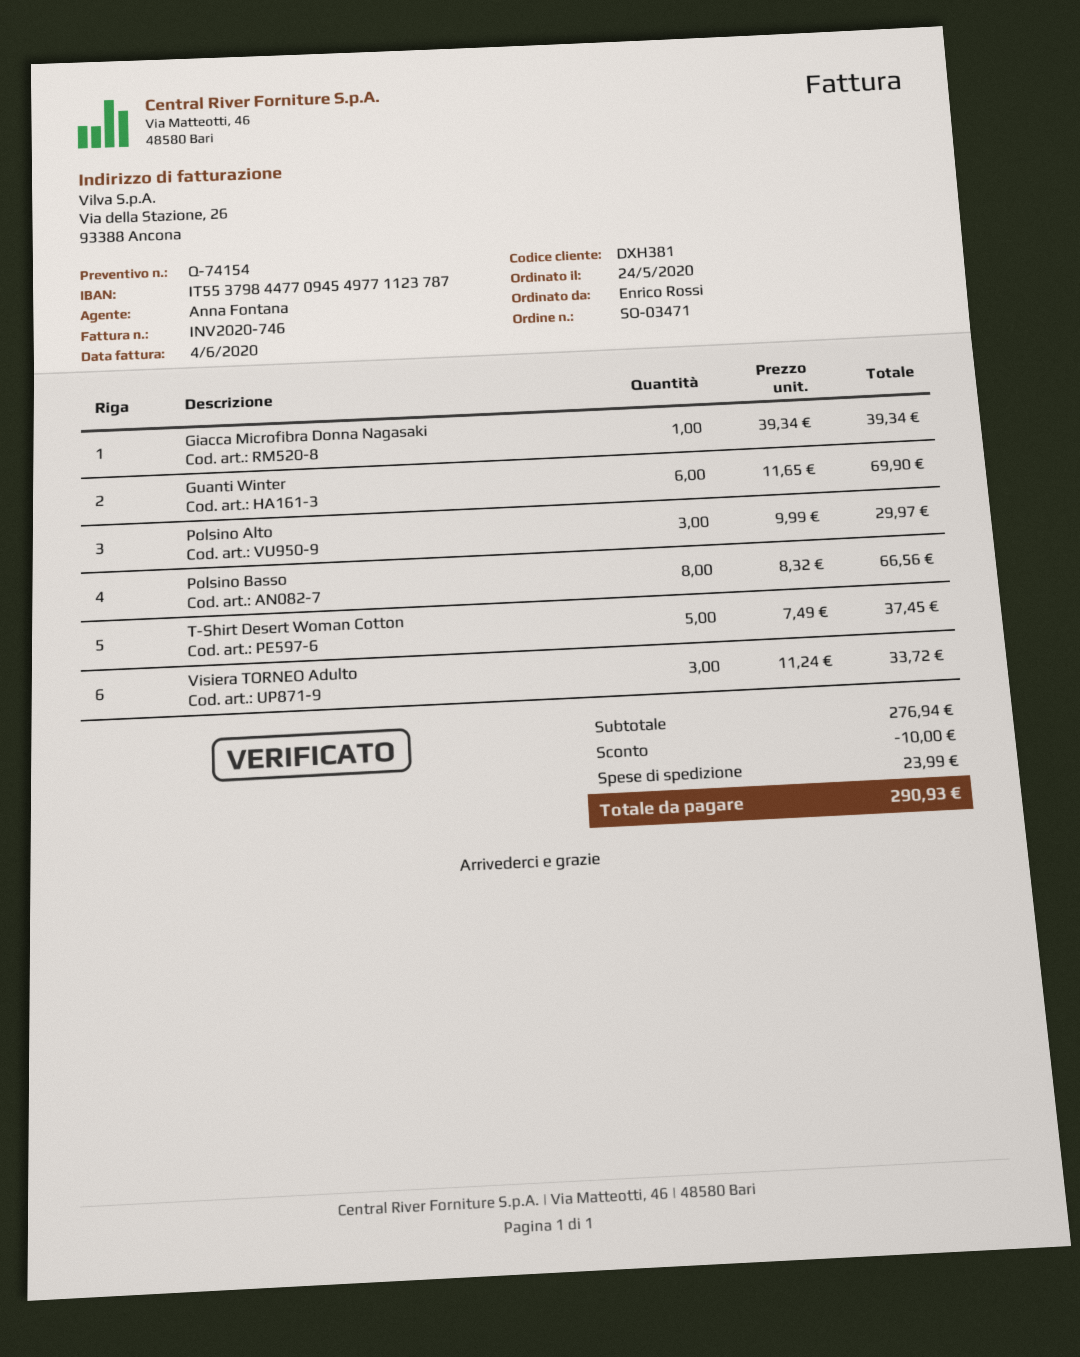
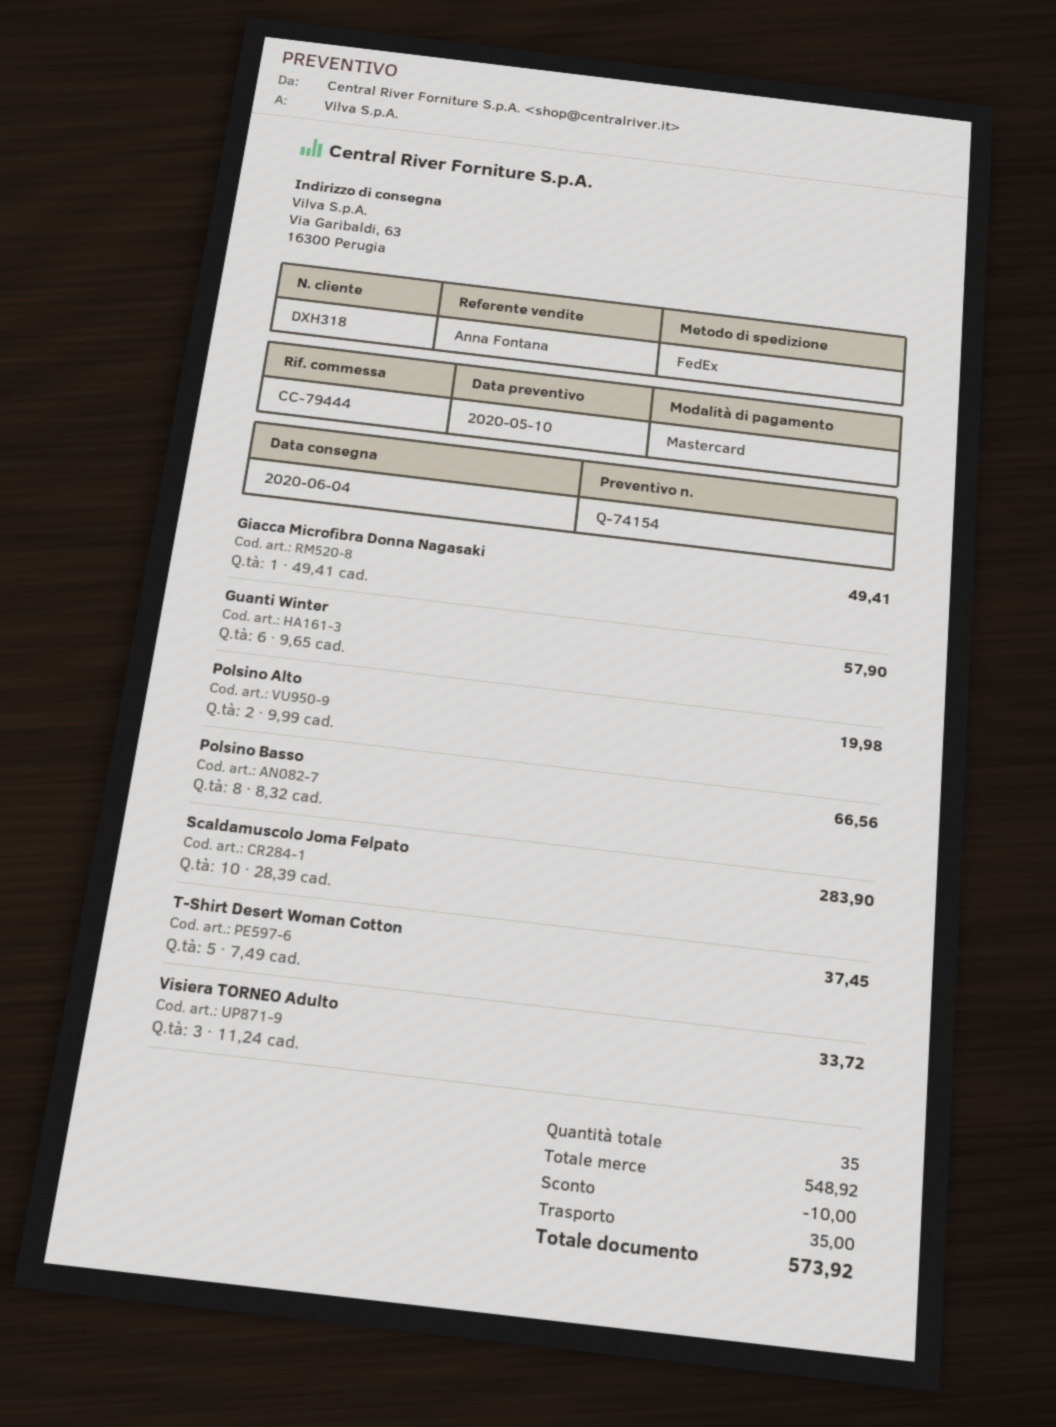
customer number: DXH381 -> DXH318
Giacca Microfibra Donna Nagasaki: 1 x 39.34 = 39.34 -> 1 x 49.41 = 49.41
Guanti Winter: 6 x 11.65 = 69.90 -> 6 x 9.65 = 57.90
Polsino Alto: 3 x 9.99 = 29.97 -> 2 x 9.99 = 19.98
Scaldamuscolo Joma Felpato: none -> 10 x 28.39 = 283.90
subtotal: 276.94 -> 548.92
shipping: 23.99 -> 35.00
total: 290.93 -> 573.92

